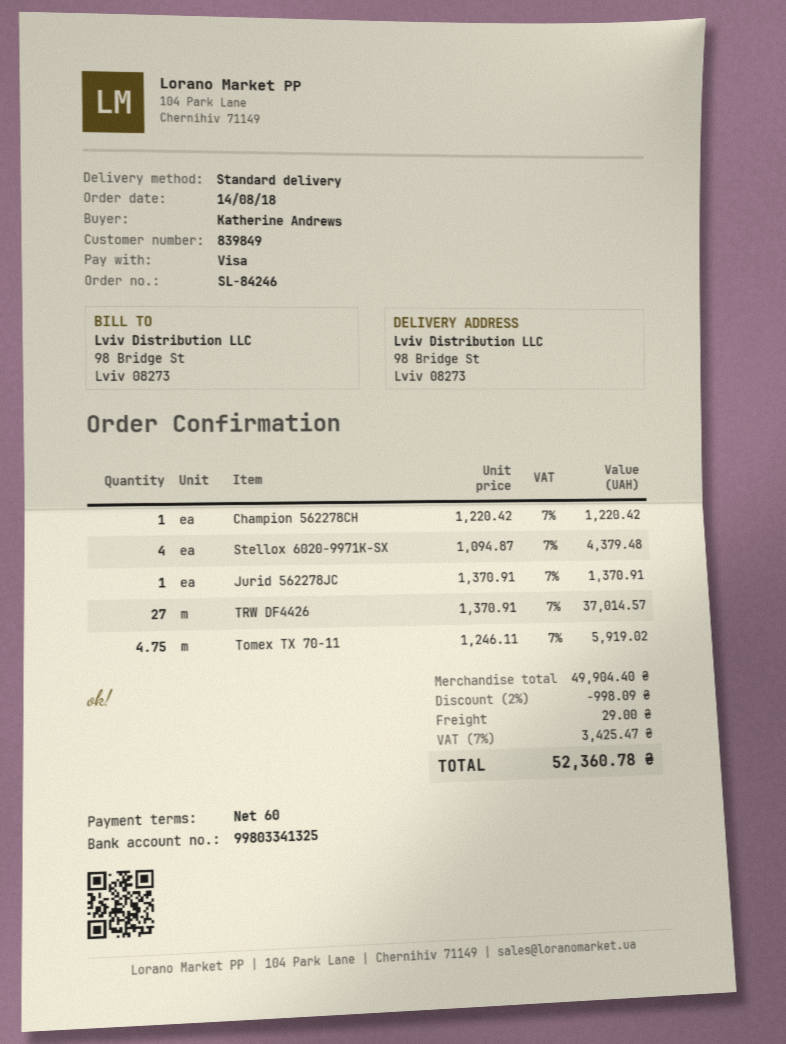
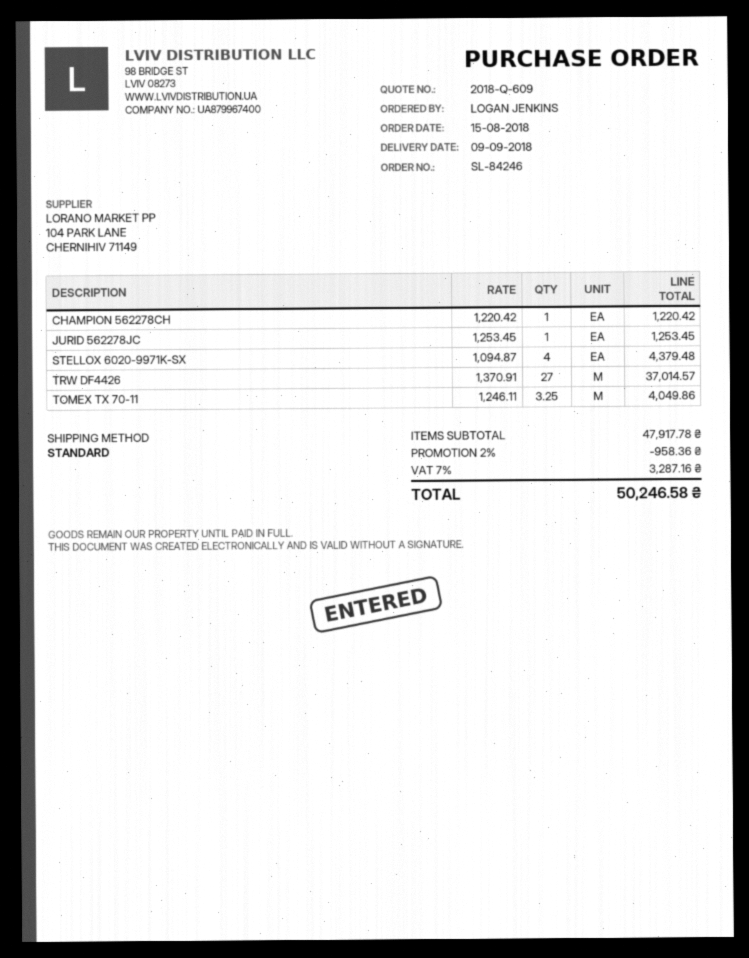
order date: 2018-08-14 -> 2018-08-15
ordered by: Katherine Andrews -> LOGAN JENKINS
Jurid 562278JC: 1 x 1370.91 = 1370.91 -> 1 x 1253.45 = 1253.45
Tomex TX 70-11: 4.75 x 1246.11 = 5919.02 -> 3.25 x 1246.11 = 4049.86
subtotal: 49904.40 -> 47917.78
discount: 2% = 998.09 -> 2% = 958.36
shipping: 29.00 -> none
tax: 7% = 3425.47 -> 7% = 3287.16
total: 52360.78 -> 50246.58

